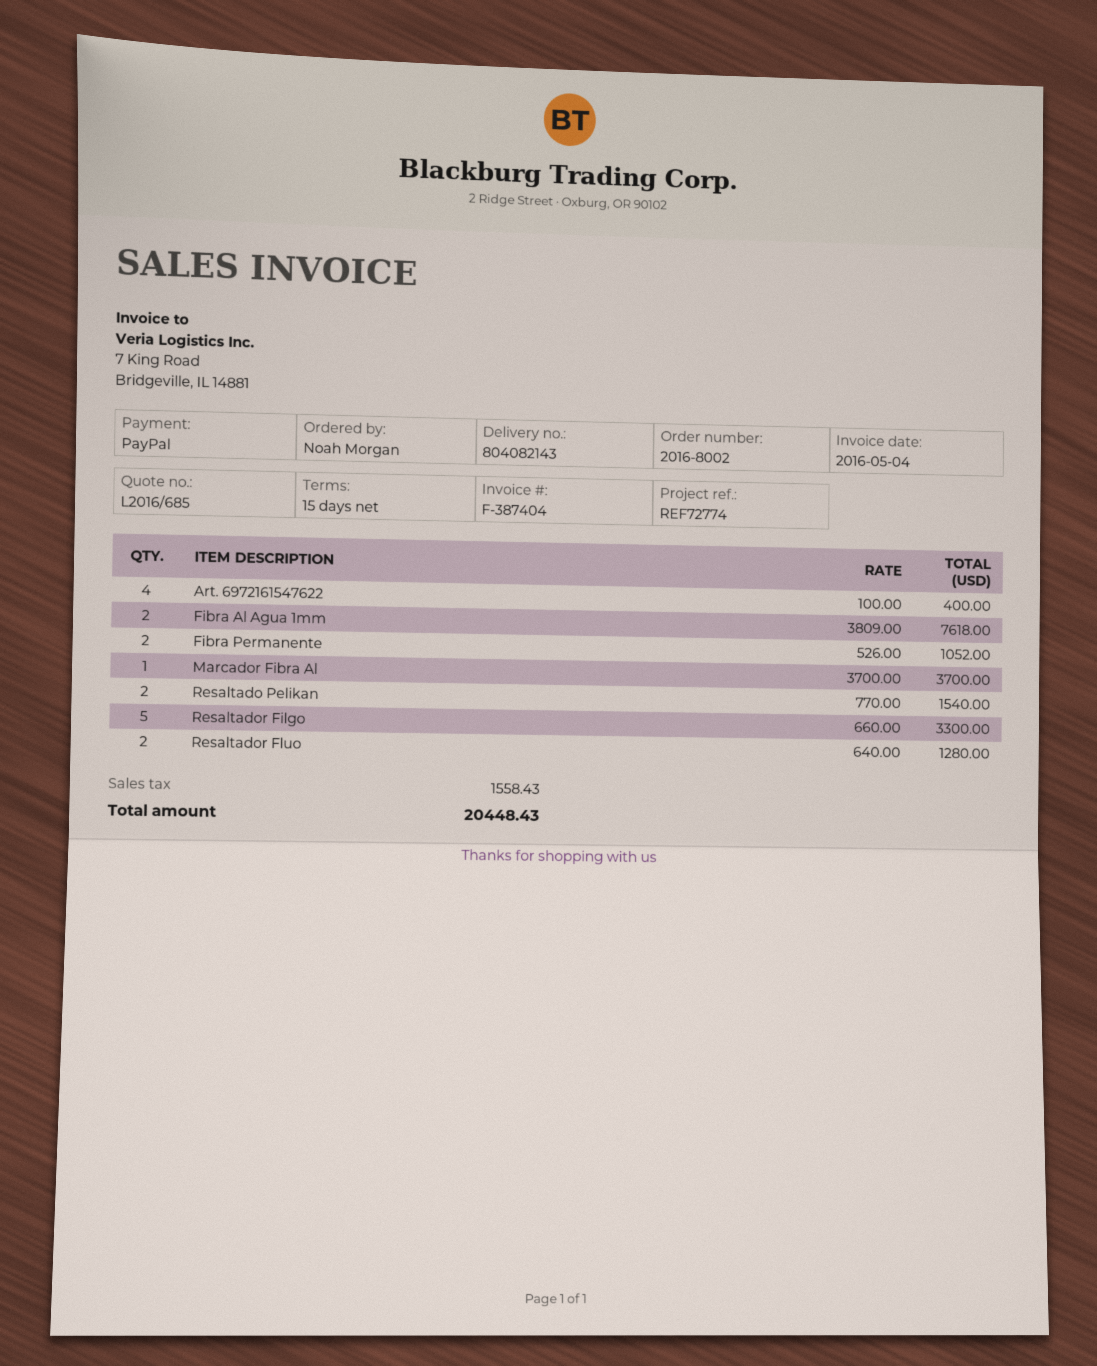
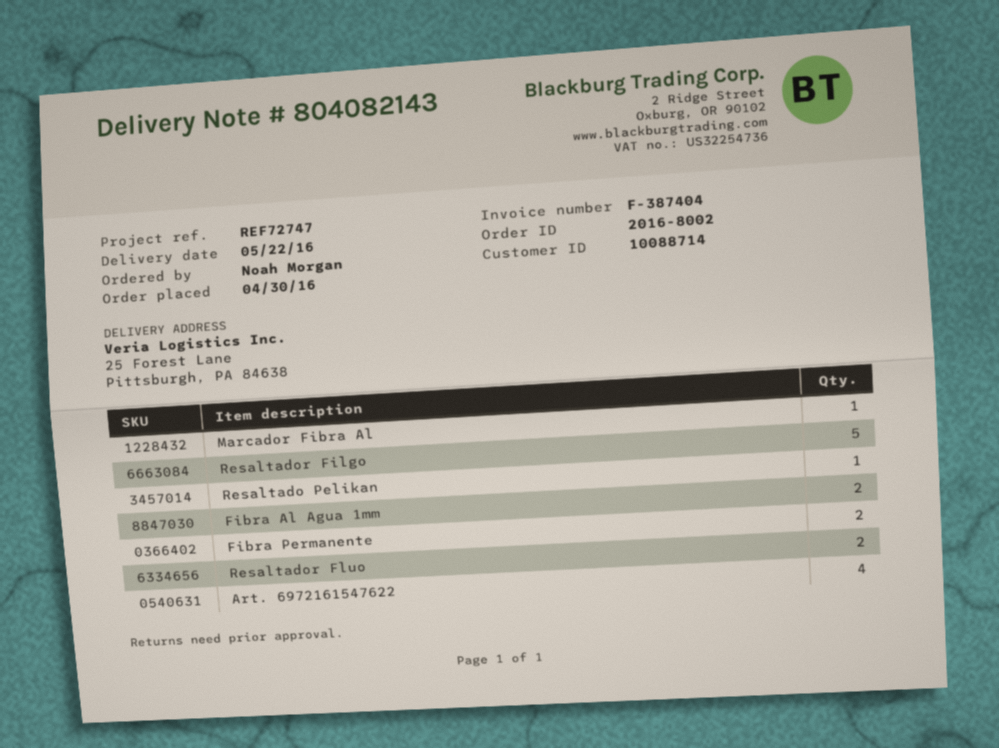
reference: REF72774 -> REF72747
Resaltado Pelikan: 2 -> 1

